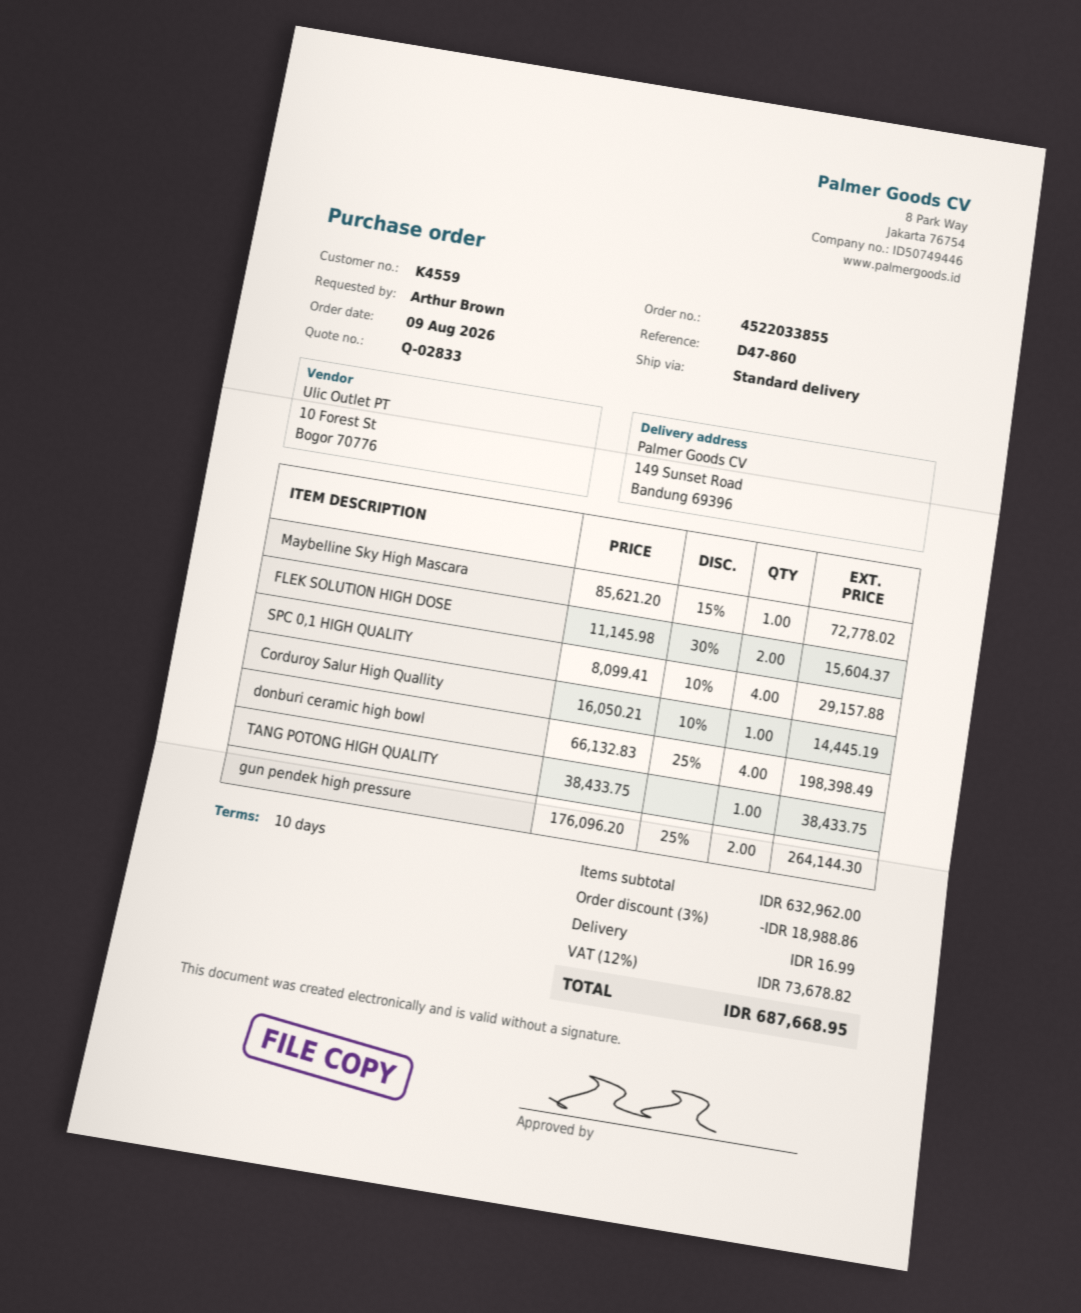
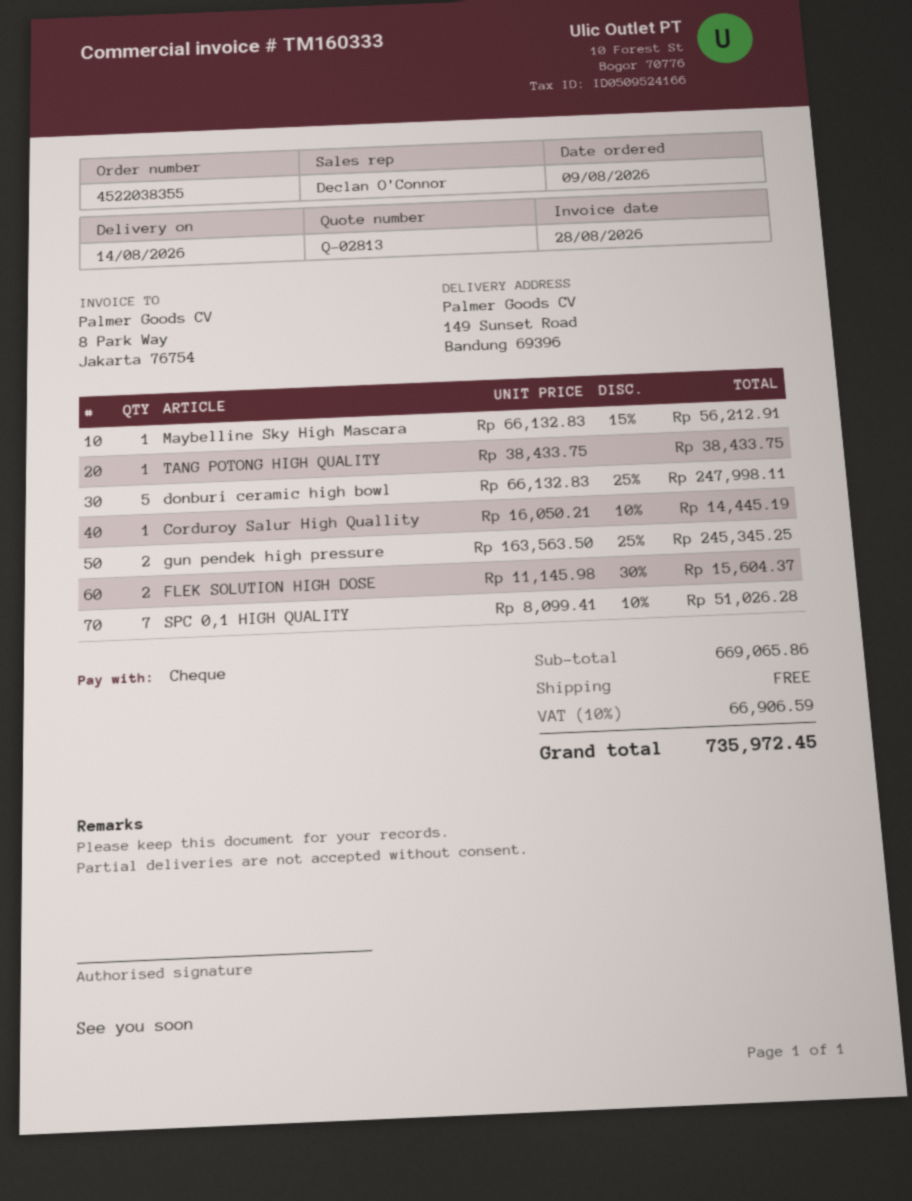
quote number: Q-02833 -> Q-02813
order number: 4522033855 -> 4522038355
Maybelline Sky High Mascara: 1 x 85621.20 - 15% = 72778.02 -> 1 x 66132.83 - 15% = 56212.91
SPC 0,1 HIGH QUALITY: 4 x 8099.41 - 10% = 29157.88 -> 7 x 8099.41 - 10% = 51026.28
donburi ceramic high bowl: 4 x 66132.83 - 25% = 198398.49 -> 5 x 66132.83 - 25% = 247998.11
gun pendek high pressure: 2 x 176096.20 - 25% = 264144.30 -> 2 x 163563.50 - 25% = 245345.25
subtotal: 632962.00 -> 669065.86
discount: 3% = 18988.86 -> none
shipping: 16.99 -> 0.00
tax: 12% = 73678.82 -> 10% = 66906.59
total: 687668.95 -> 735972.45

